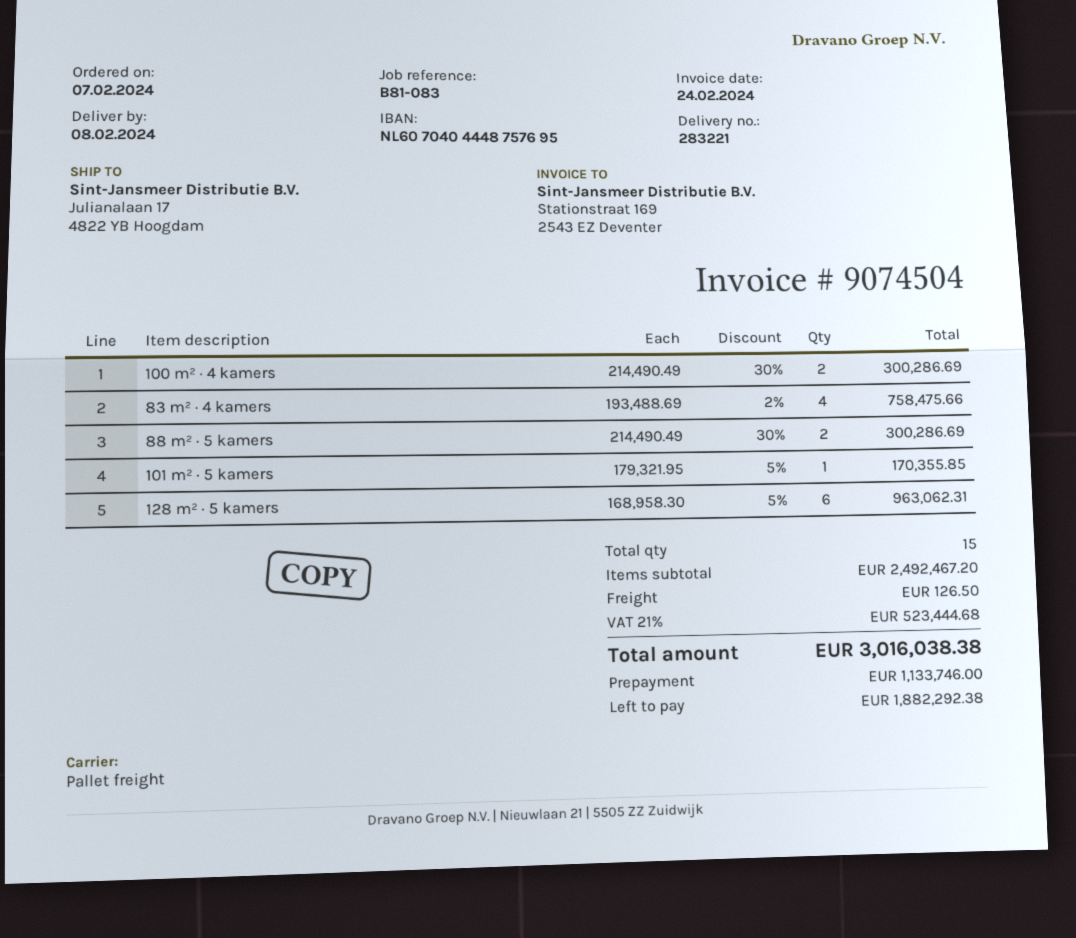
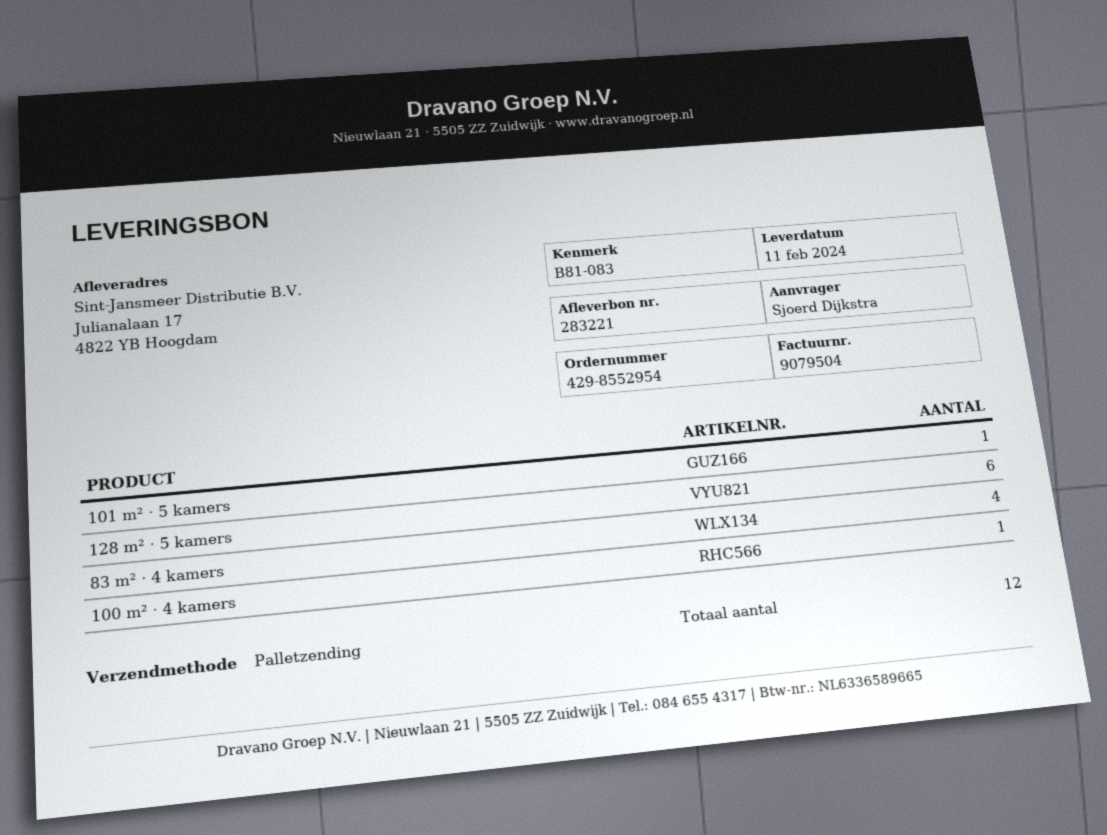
delivery date: 2024-02-08 -> 2024-02-11
invoice number: 9074504 -> 9079504
100 m² · 4 kamers: 2 -> 1
88 m² · 5 kamers: 2 -> none
total quantity: 15 -> 12

